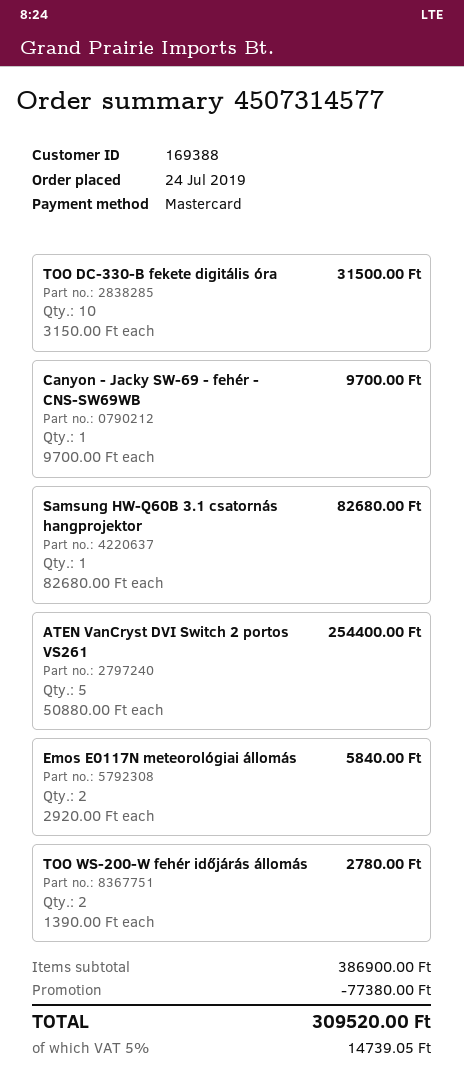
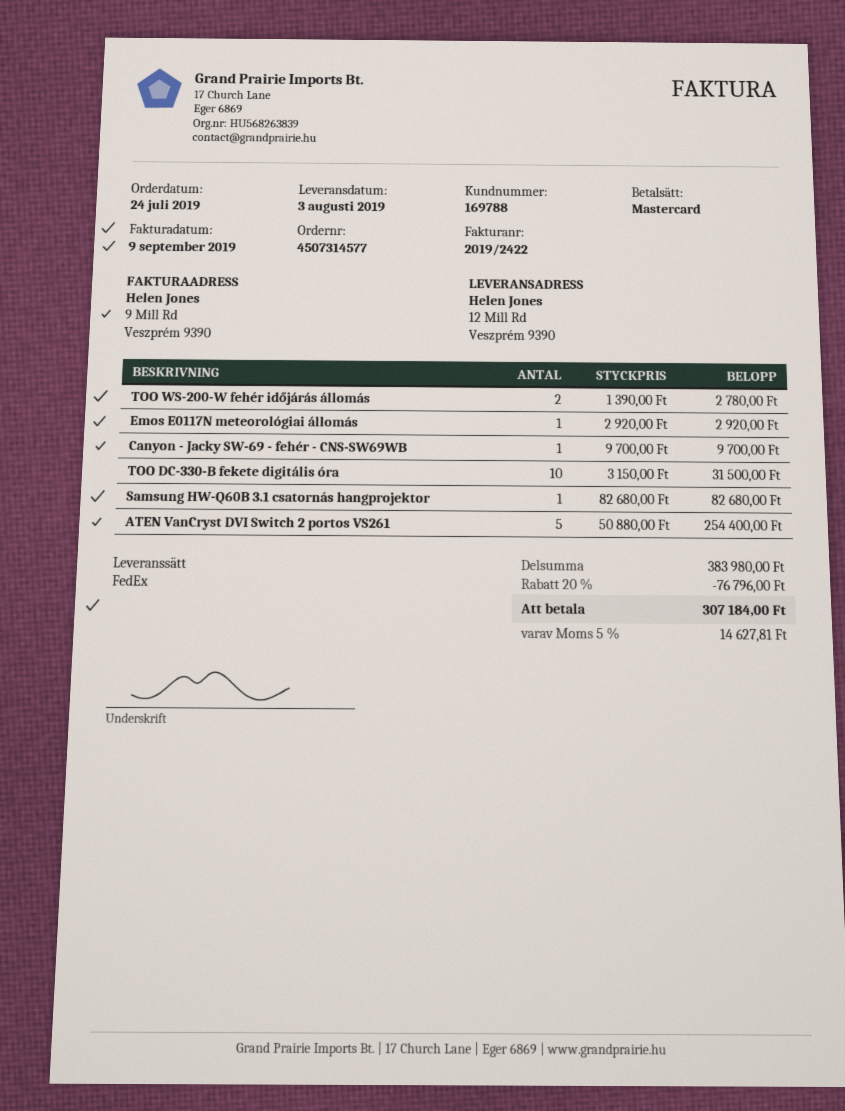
customer number: 169388 -> 169788
Emos E0117N meteorológiai állomás: 2 x 2920.00 = 5840.00 -> 1 x 2920.00 = 2920.00
subtotal: 386900.00 -> 383980.00
discount: 77380.00 -> 76796.00
tax: 5% = 14739.05 -> 5% = 14627.81
total: 309520.00 -> 307184.00

